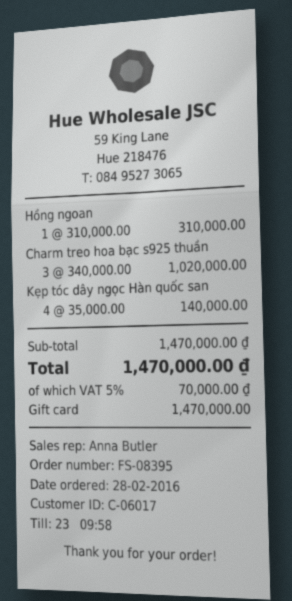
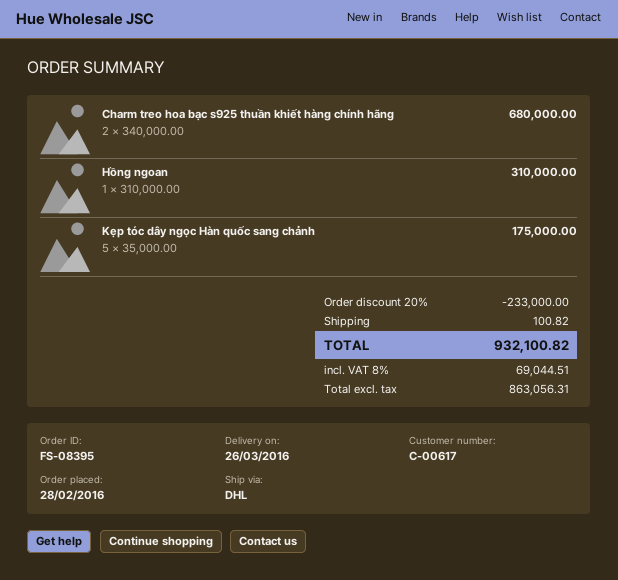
customer number: C-06017 -> C-00617
Charm treo hoa bạc s925 thuần: 3 x 340000.00 = 1020000.00 -> 2 x 340000.00 = 680000.00
Kẹp tóc dây ngọc Hàn quốc san: 4 x 35000.00 = 140000.00 -> 5 x 35000.00 = 175000.00
discount: none -> 20% = 233000.00
shipping: none -> 100.82
tax: 5% = 70000.00 -> 8% = 69044.51
total: 1470000.00 -> 932100.82

